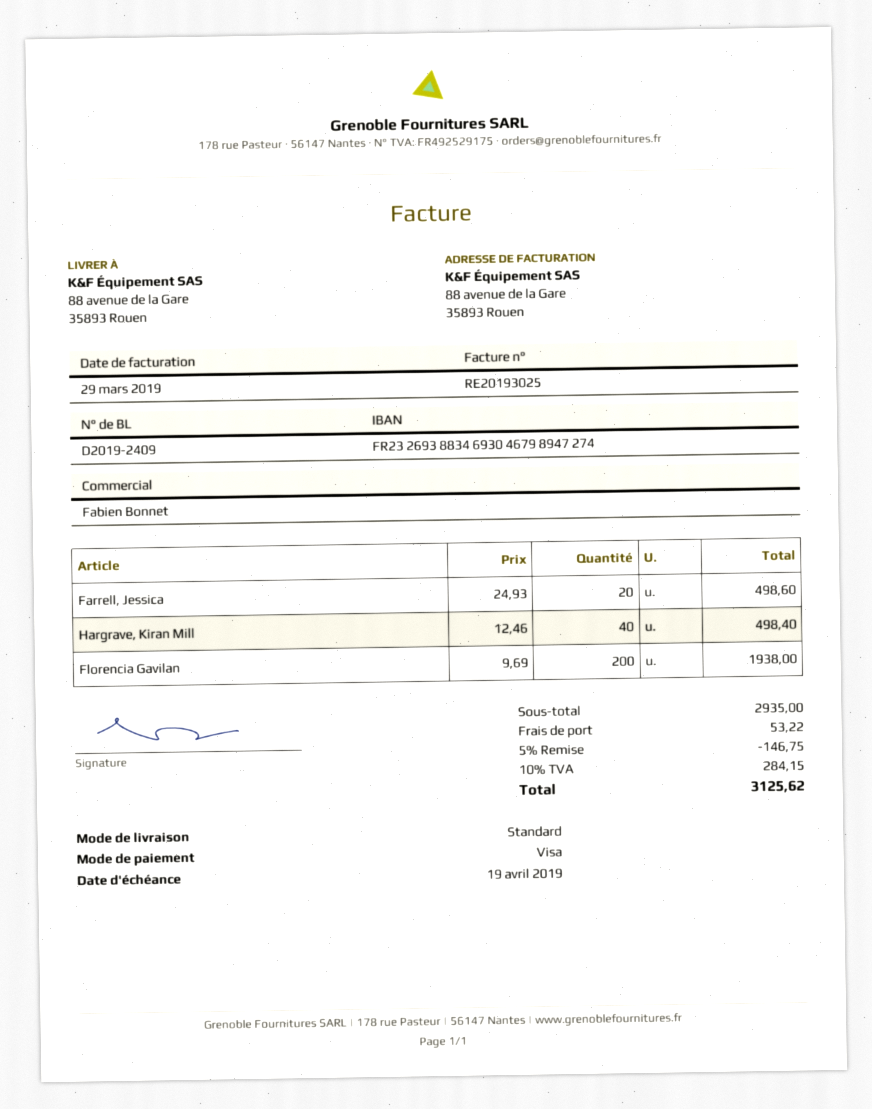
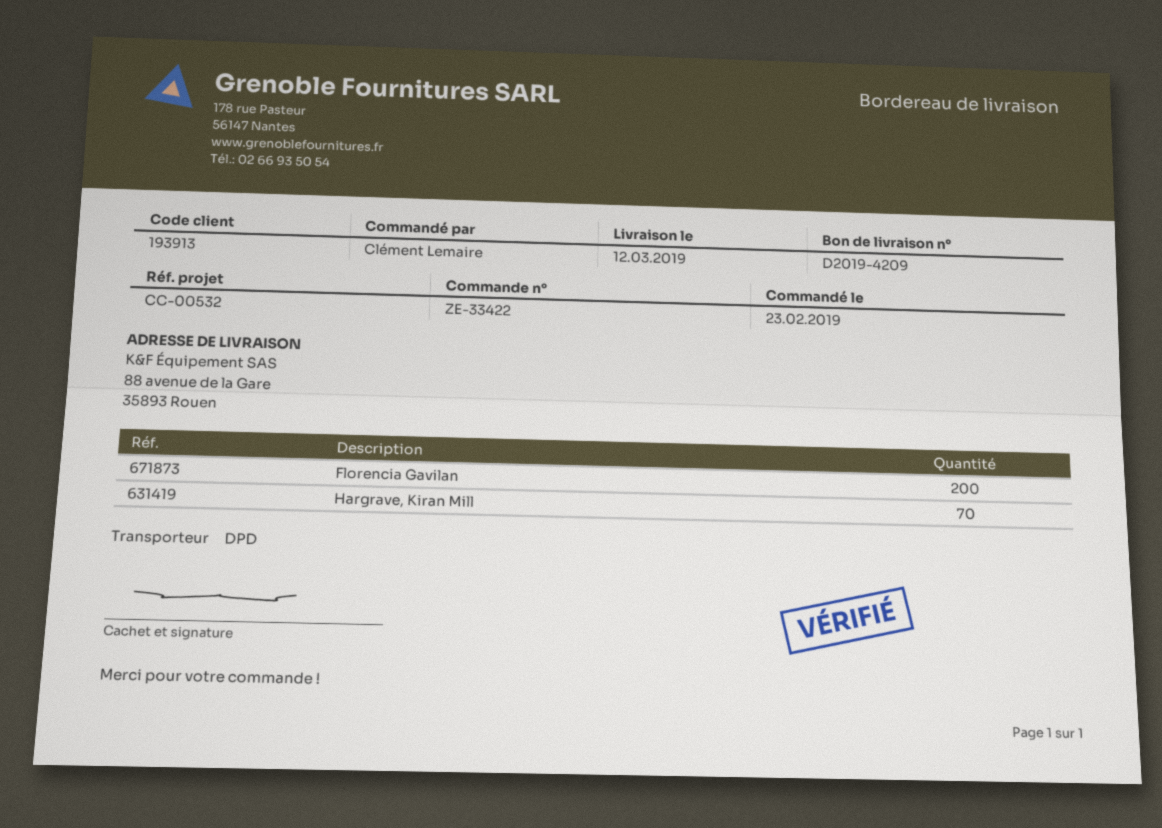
delivery note number: D2019-2409 -> D2019-4209
shipping method: standard -> DPD
Farrell, Jessica: 20 -> none
Hargrave, Kiran Mill: 40 -> 70

